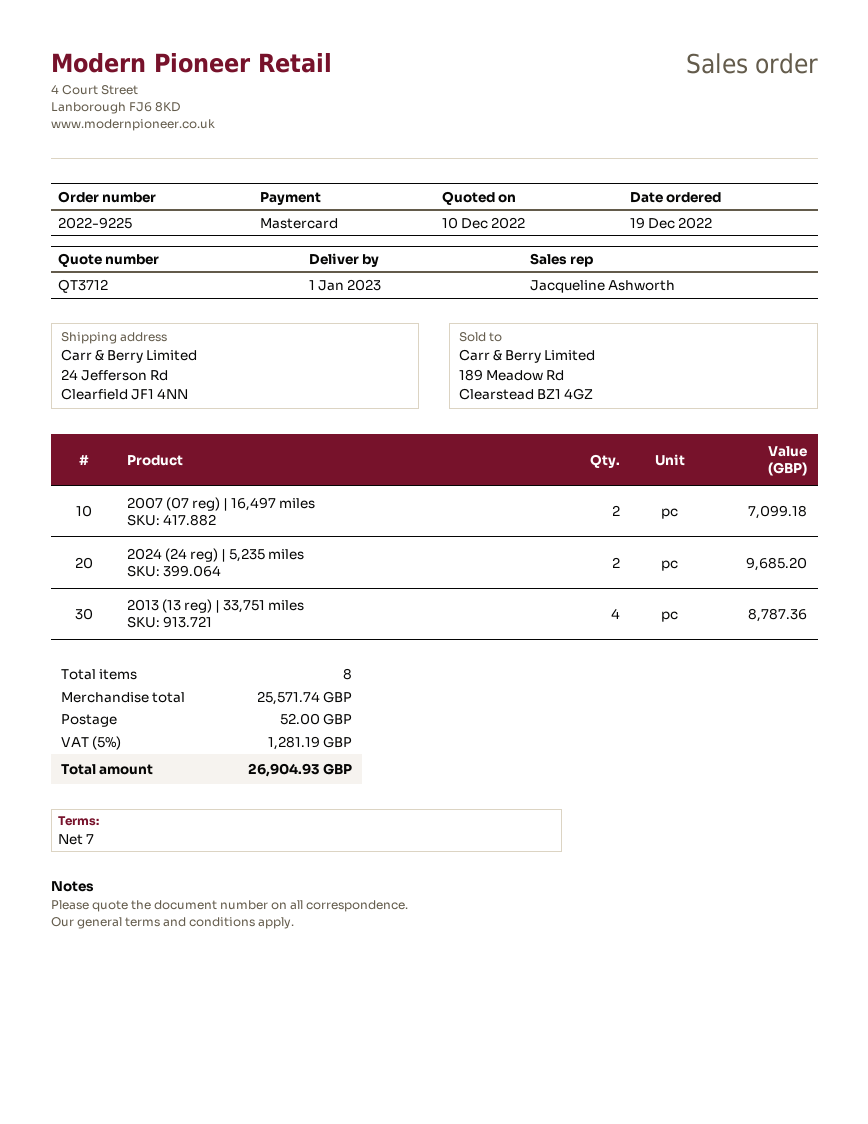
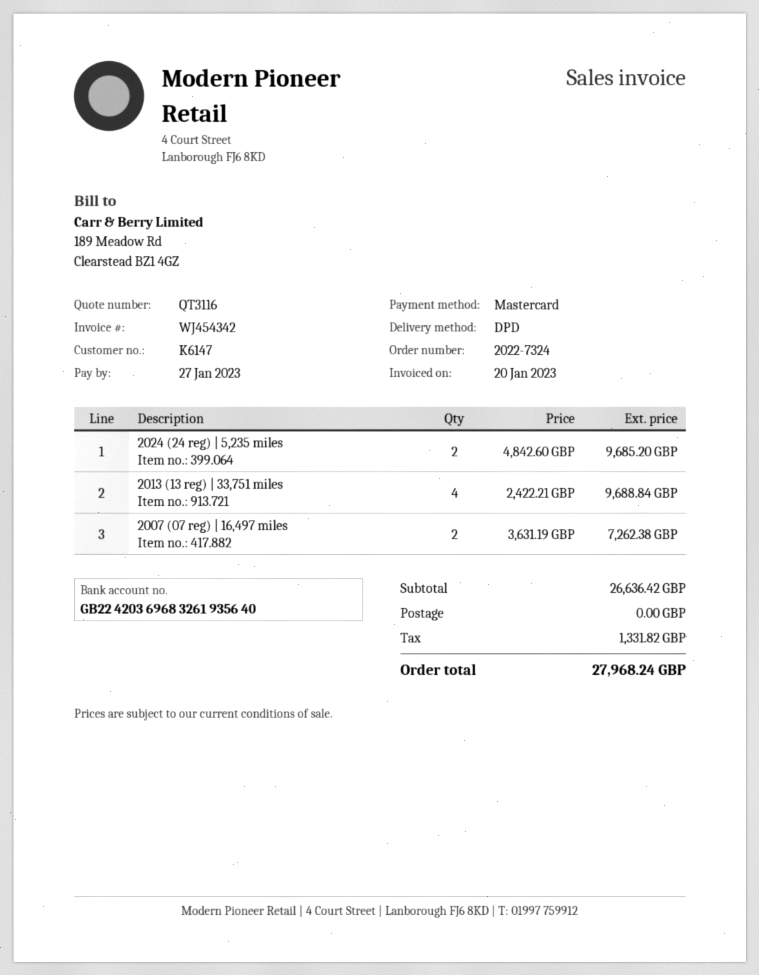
quote number: QT3712 -> QT3116
order number: 2022-9225 -> 2022-7324
2007 (07 reg) | 16,497 miles: 2 for 7099.18 -> 2 for 7262.38
2013 (13 reg) | 33,751 miles: 4 for 8787.36 -> 4 for 9688.84
subtotal: 25571.74 -> 26636.42
shipping: 52.00 -> 0.00
tax: 1281.19 -> 1331.82
total: 26904.93 -> 27968.24

